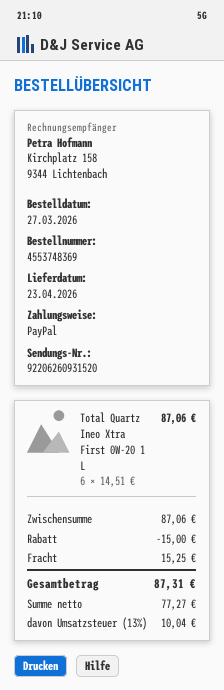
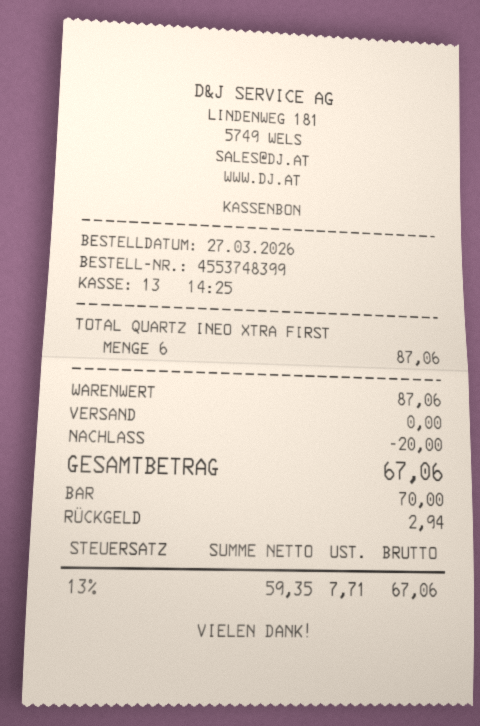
order number: 4553748369 -> 4553748399
payment method: PayPal -> cash
discount: 15.00 -> 20.00
shipping: 15.25 -> 0.00
net: 77.27 -> 59.35
tax: 13% = 10.04 -> 13% = 7.71
total: 87.31 -> 67.06

